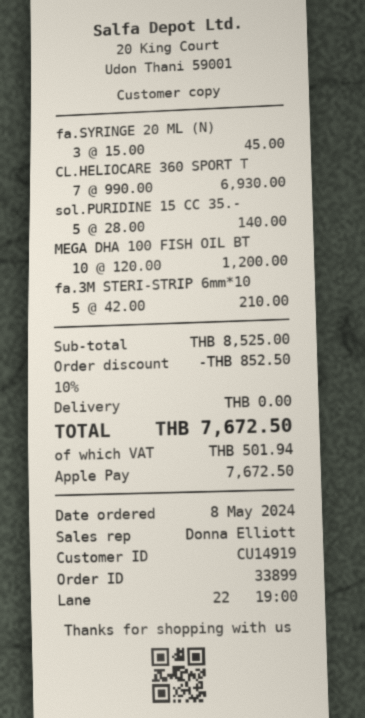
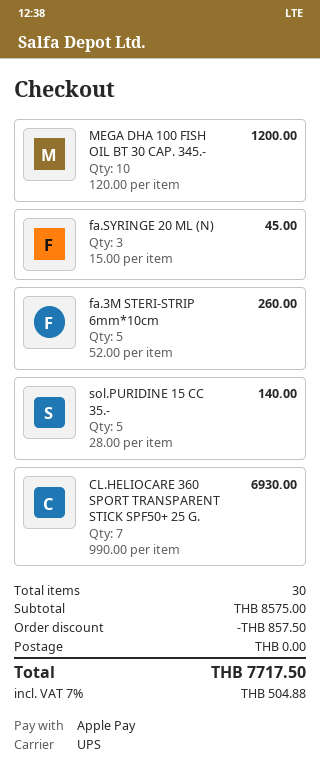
fa.3M STERI-STRIP 6mm*10: 5 x 42.00 = 210.00 -> 5 x 52.00 = 260.00
subtotal: 8525.00 -> 8575.00
discount: 852.50 -> 857.50
tax: 501.94 -> 504.88
total: 7672.50 -> 7717.50

